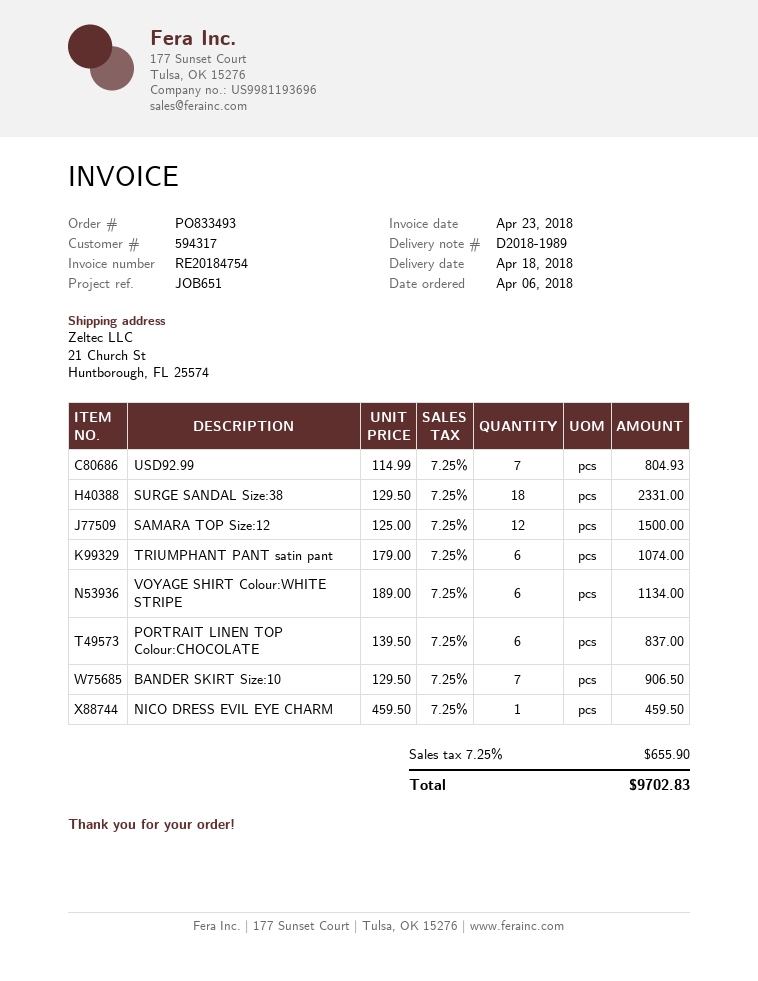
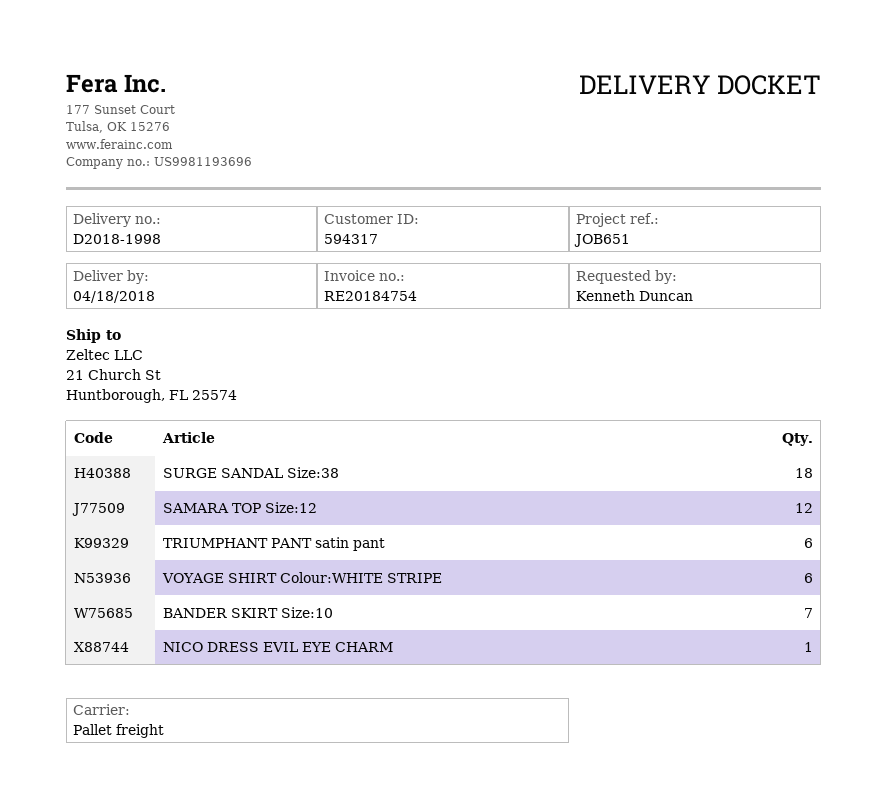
delivery note number: D2018-1989 -> D2018-1998
USD92.99: 7 -> none
PORTRAIT LINEN TOP Colour:CHOCOLATE: 6 -> none

